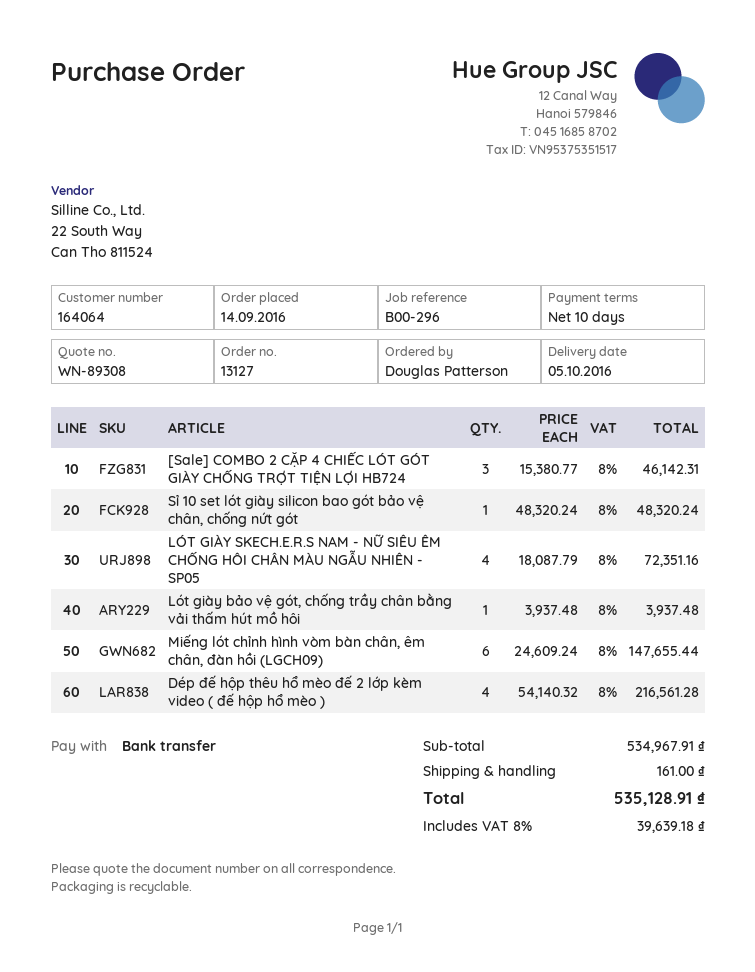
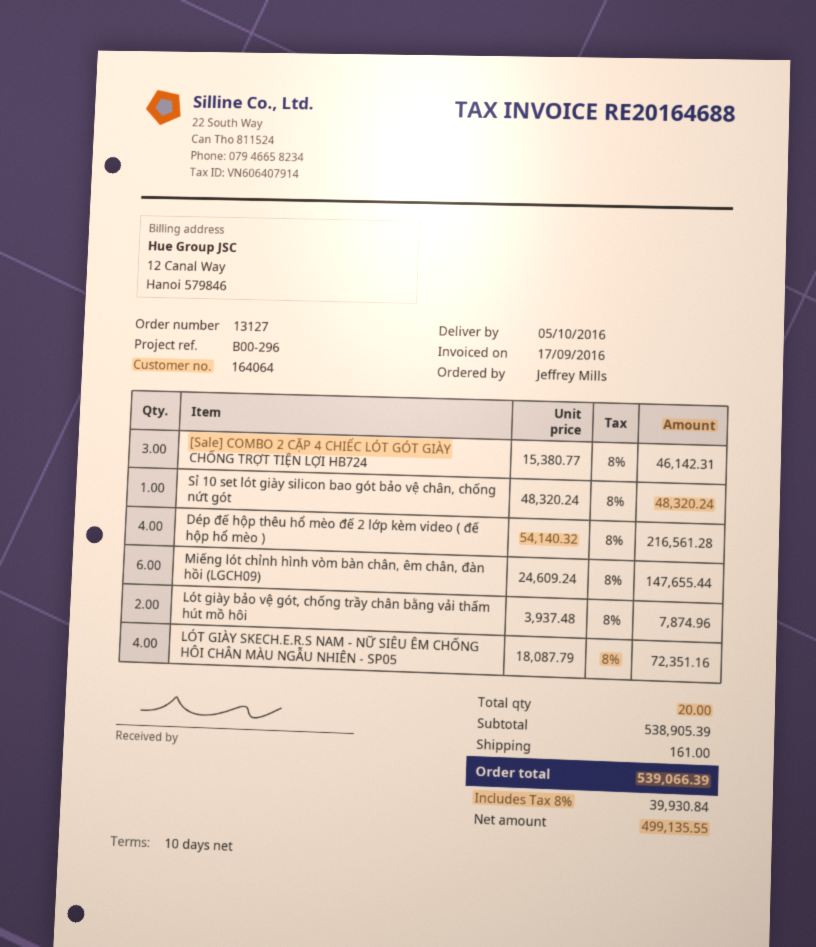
ordered by: Douglas Patterson -> Jeffrey Mills
Lót giày bảo vệ gót, chống trầy chân bằng vải thấm hút mồ hôi: 1 x 3937.48 = 3937.48 -> 2 x 3937.48 = 7874.96
subtotal: 534967.91 -> 538905.39
tax: 8% = 39639.18 -> 8% = 39930.84
total: 535128.91 -> 539066.39

